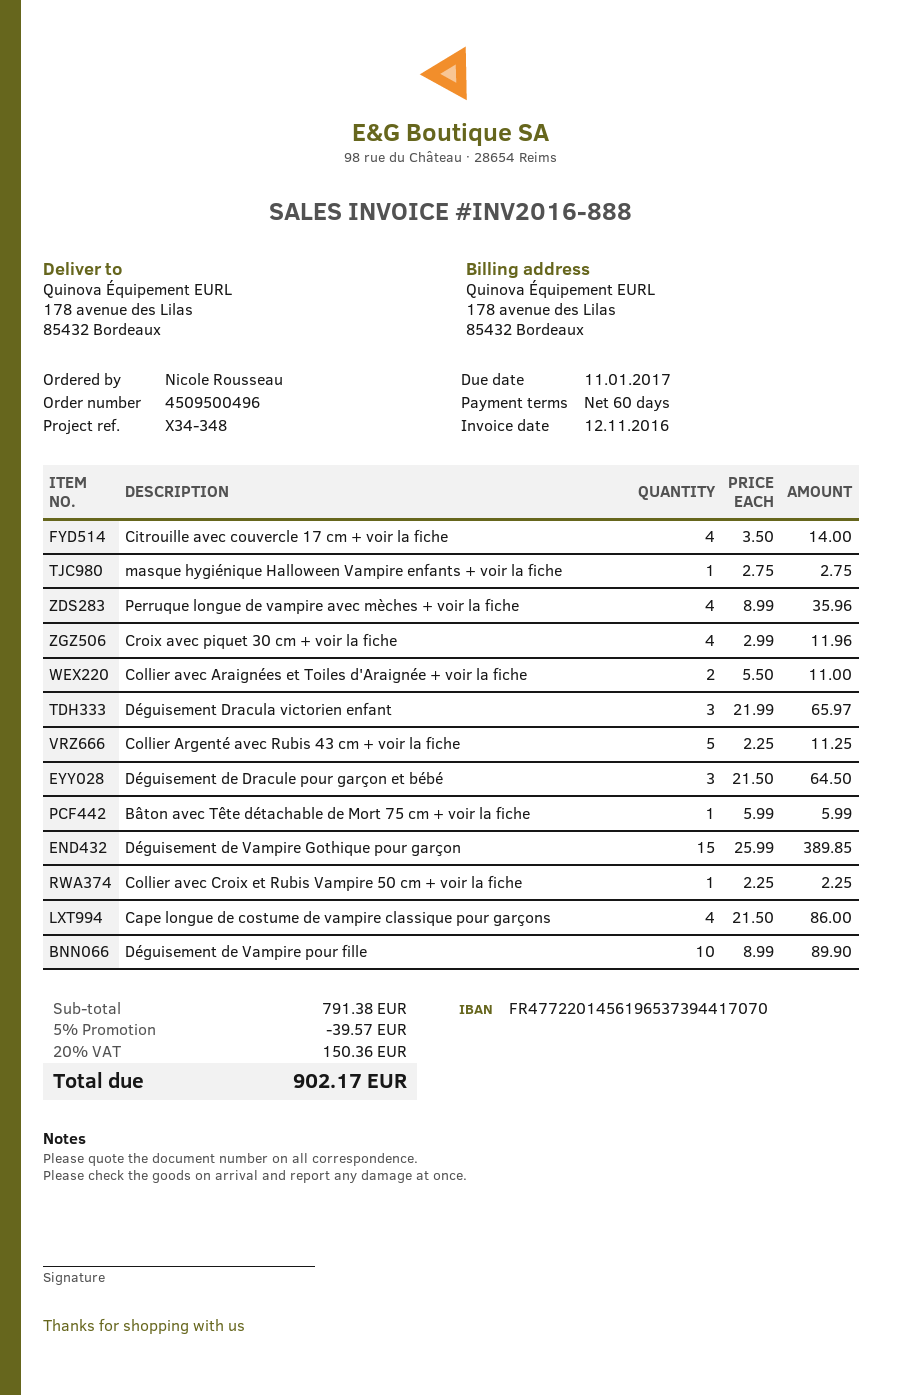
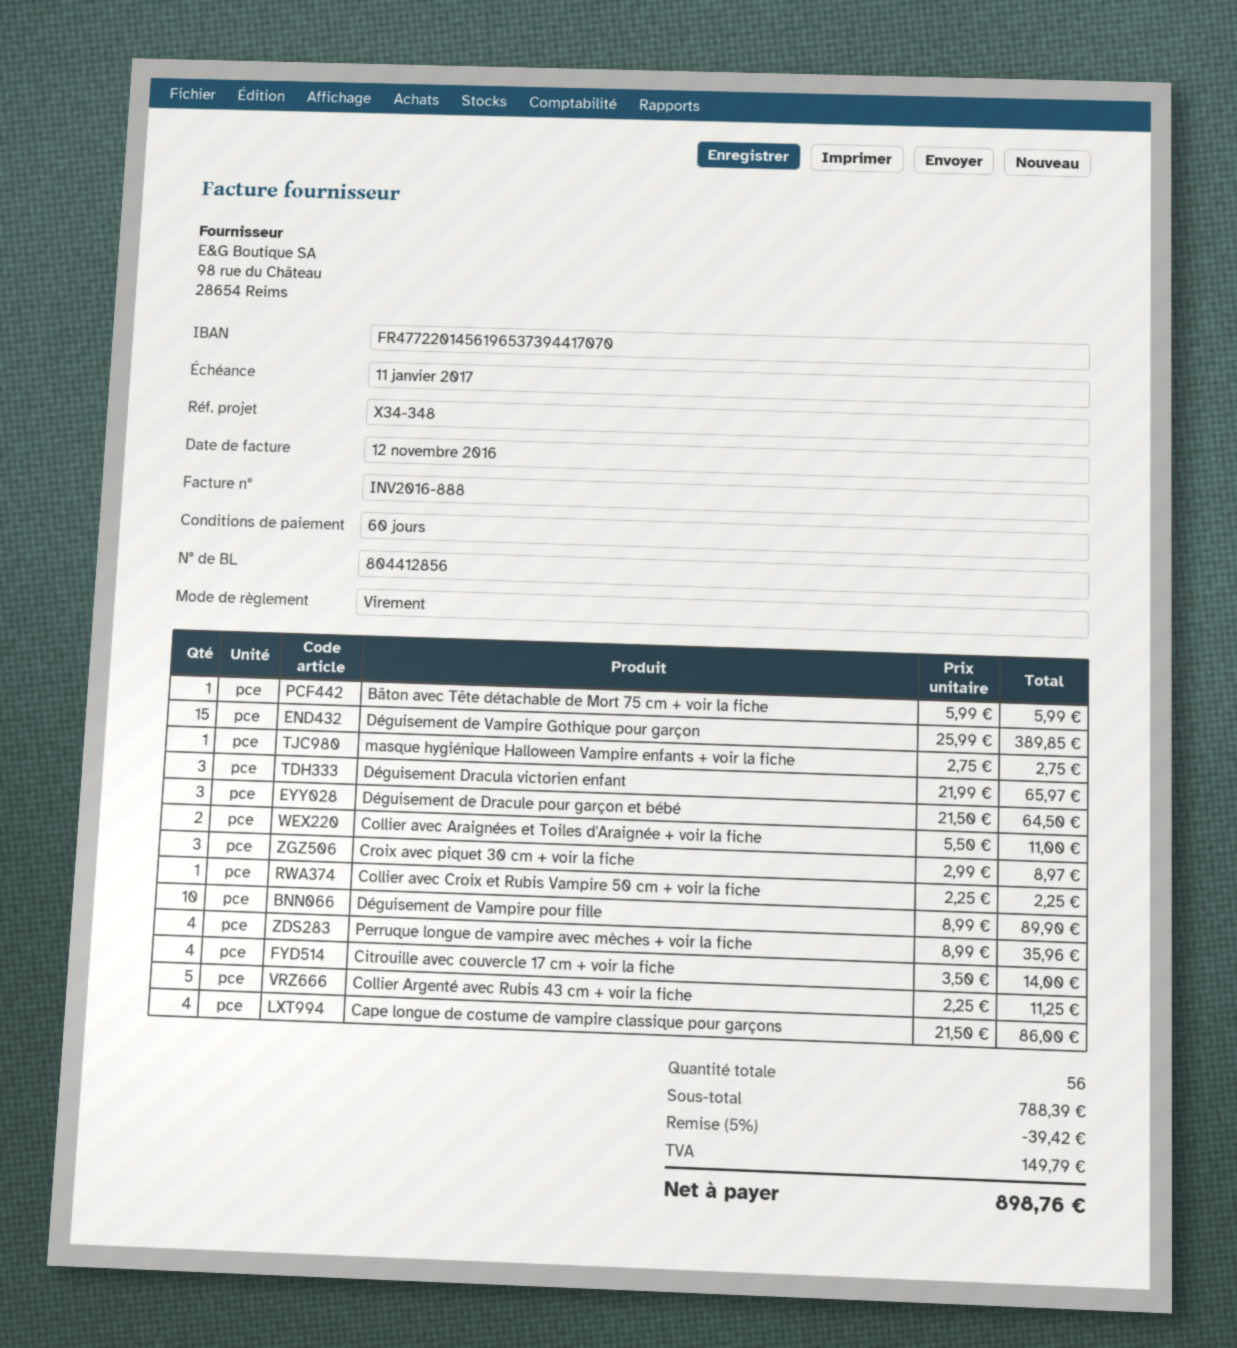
Croix avec piquet 30 cm + voir la fiche: 4 x 2.99 = 11.96 -> 3 x 2.99 = 8.97
subtotal: 791.38 -> 788.39
discount: 5% = 39.57 -> 5% = 39.42
tax: 150.36 -> 149.79
total: 902.17 -> 898.76

